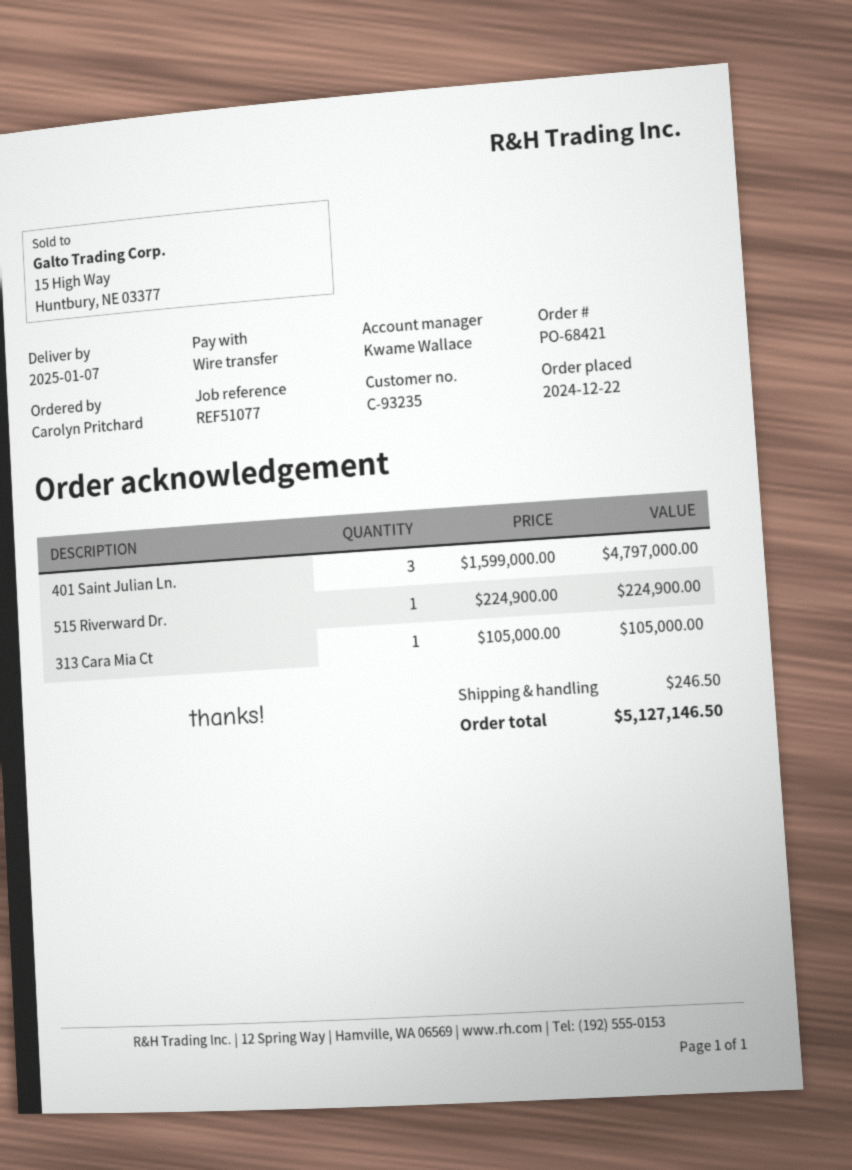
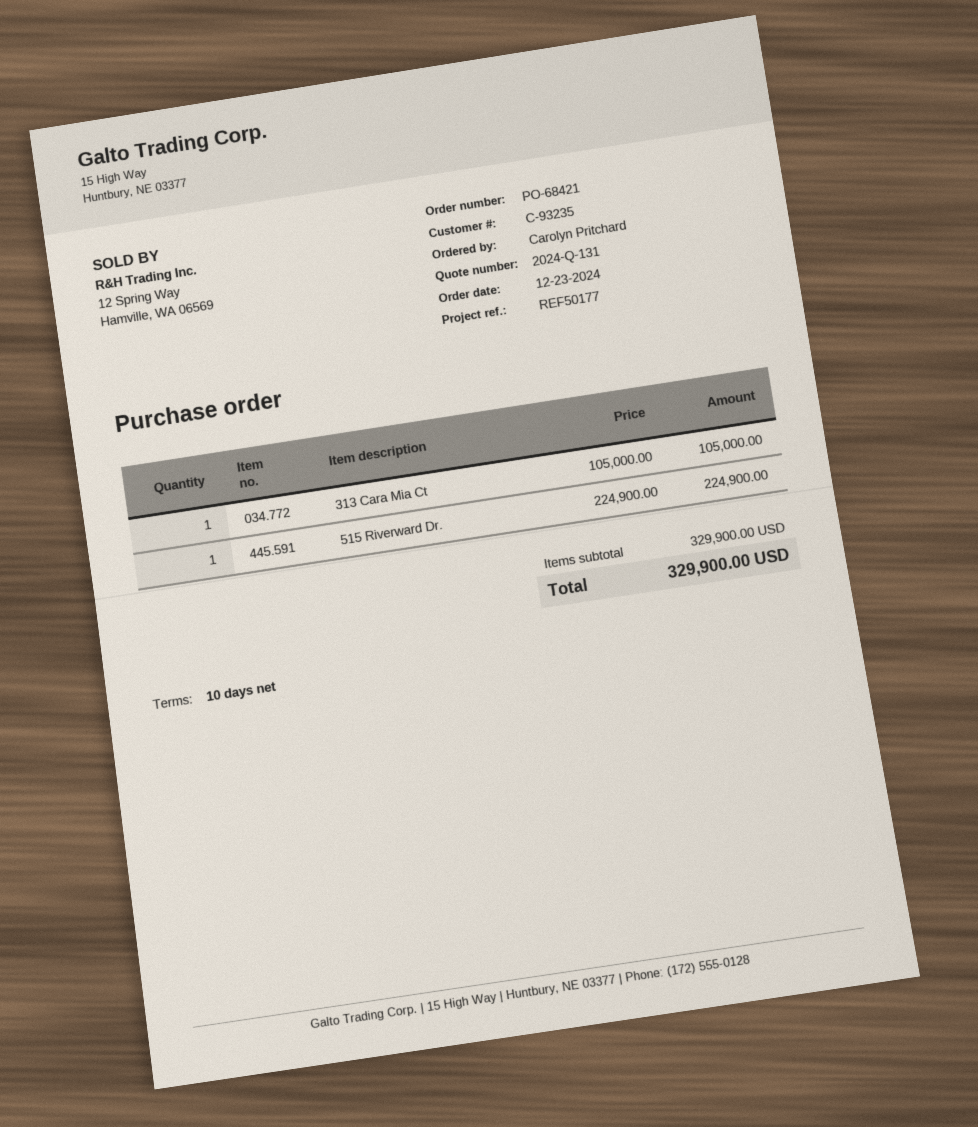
order date: 2024-12-22 -> 2024-12-23
reference: REF51077 -> REF50177
401 Saint Julian Ln.: 3 x 1599000.00 = 4797000.00 -> none
shipping: 246.50 -> none
total: 5127146.50 -> 329900.00

